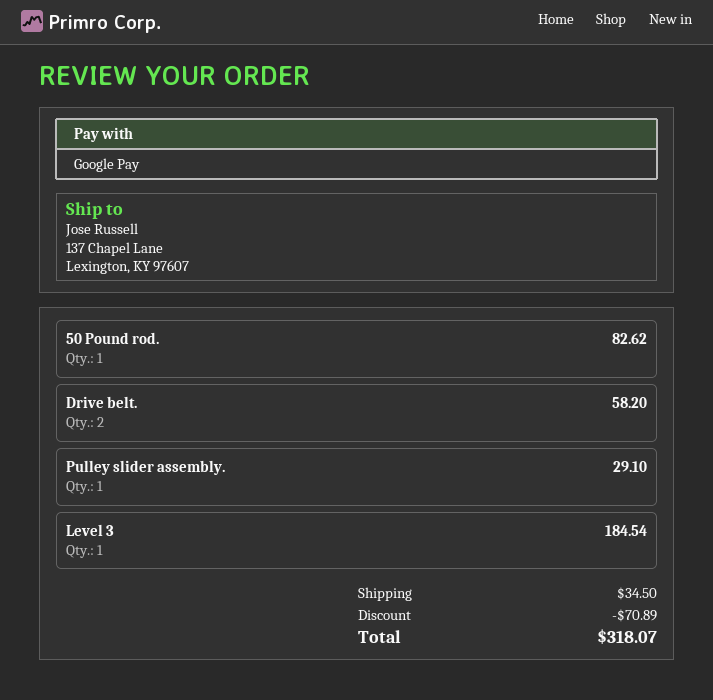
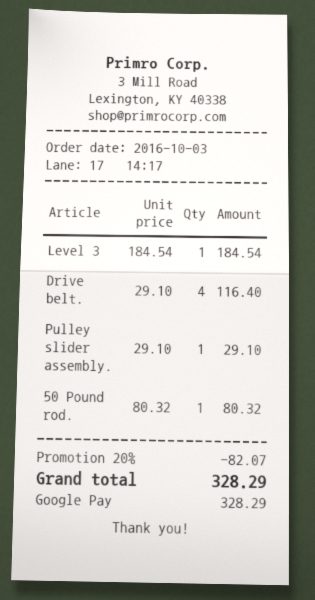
50 Pound rod.: 1 for 82.62 -> 1 for 80.32
Drive belt.: 2 for 58.20 -> 4 for 116.40
discount: 70.89 -> 82.07
shipping: 34.50 -> none
total: 318.07 -> 328.29

